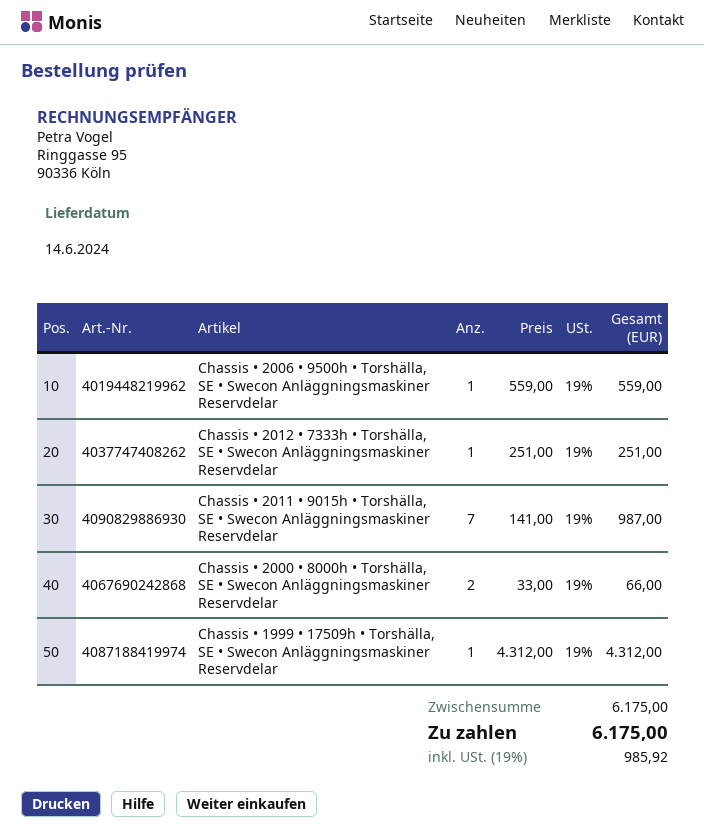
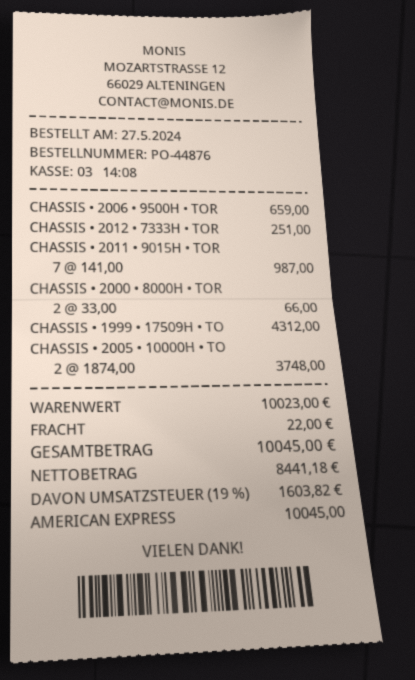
Chassis • 2006 • 9500h • Torshälla, SE • Swecon Anläggningsmaskiner Reservdelar: 1 x 559.00 = 559.00 -> 1 x 659.00 = 659.00
CHASSIS • 2005 • 10000H • TO: none -> 2 x 1874.00 = 3748.00
subtotal: 6175.00 -> 10023.00
shipping: none -> 22.00
tax: 19% = 985.92 -> 19% = 1603.82
total: 6175.00 -> 10045.00

